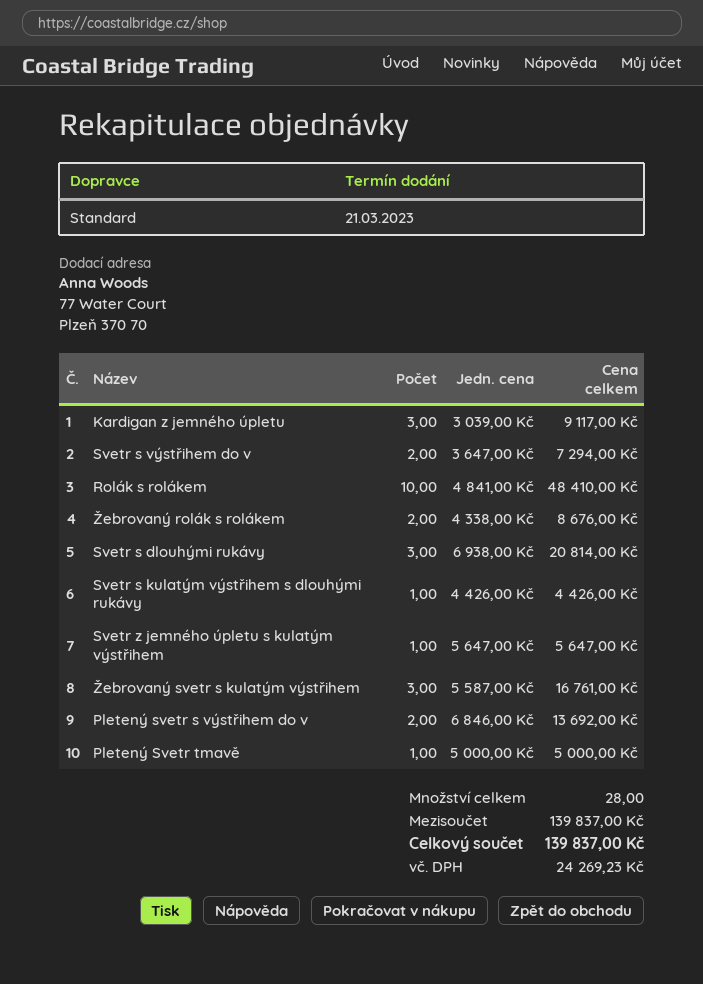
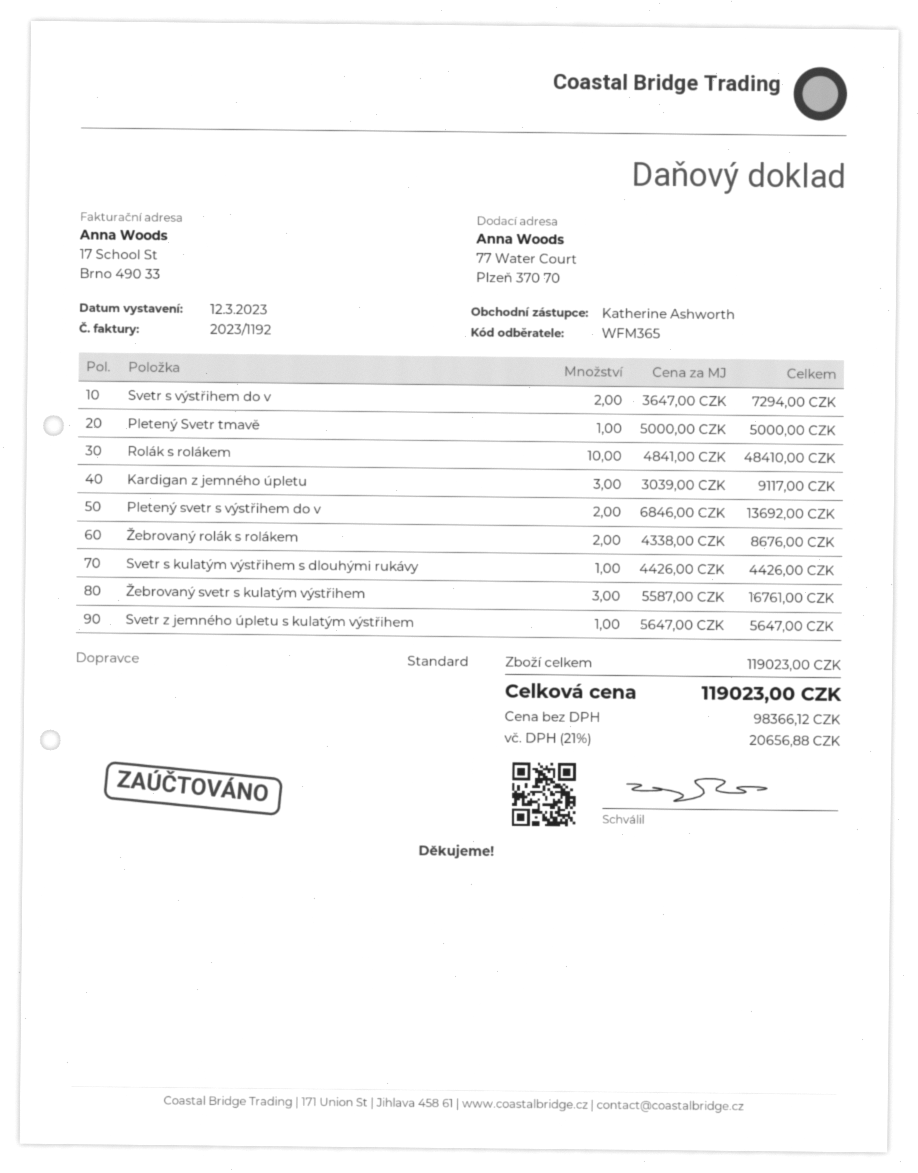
Svetr s dlouhými rukávy: 3 x 6938.00 = 20814.00 -> none
subtotal: 139837.00 -> 119023.00
tax: 24269.23 -> 20656.88
total: 139837.00 -> 119023.00

